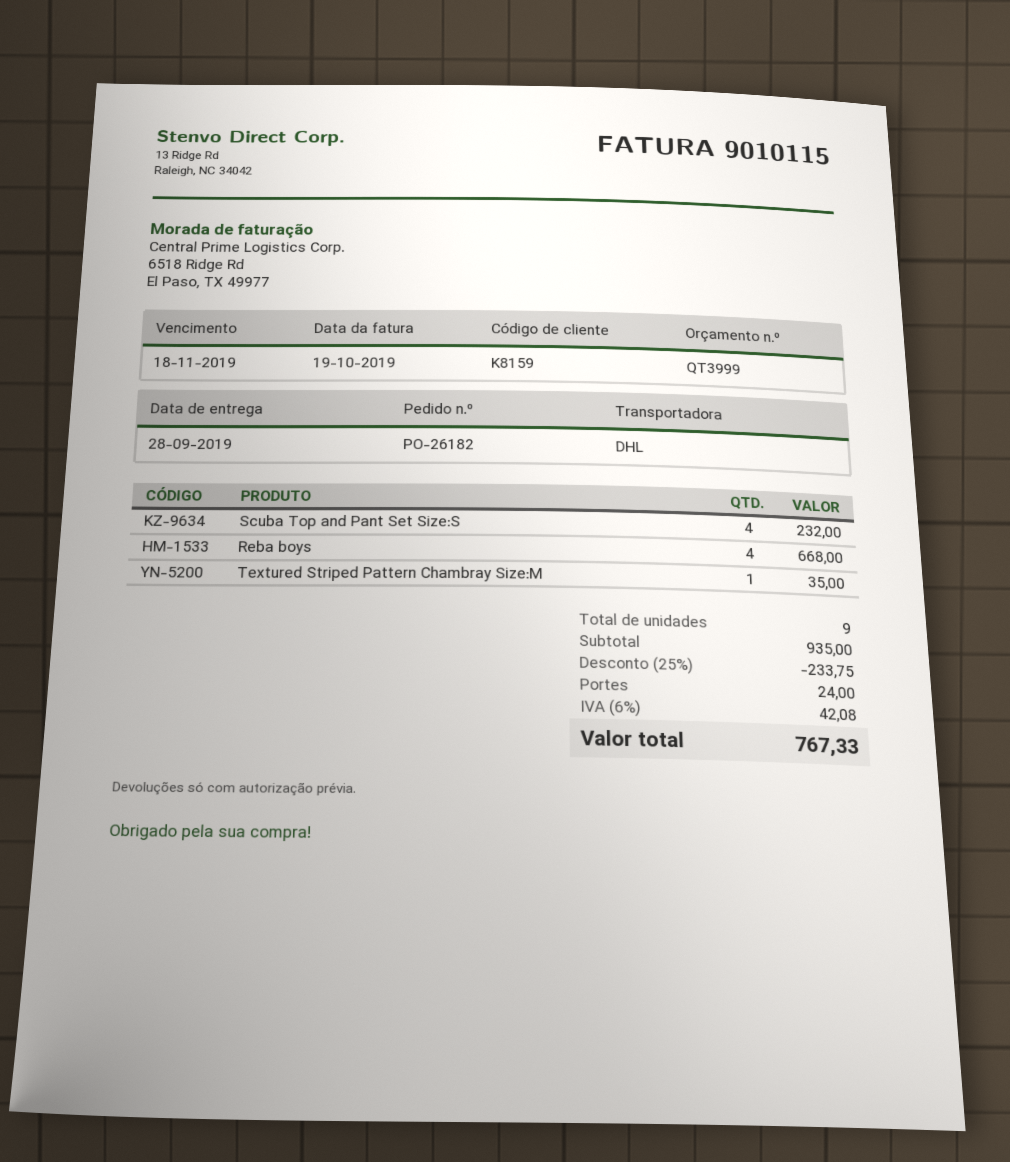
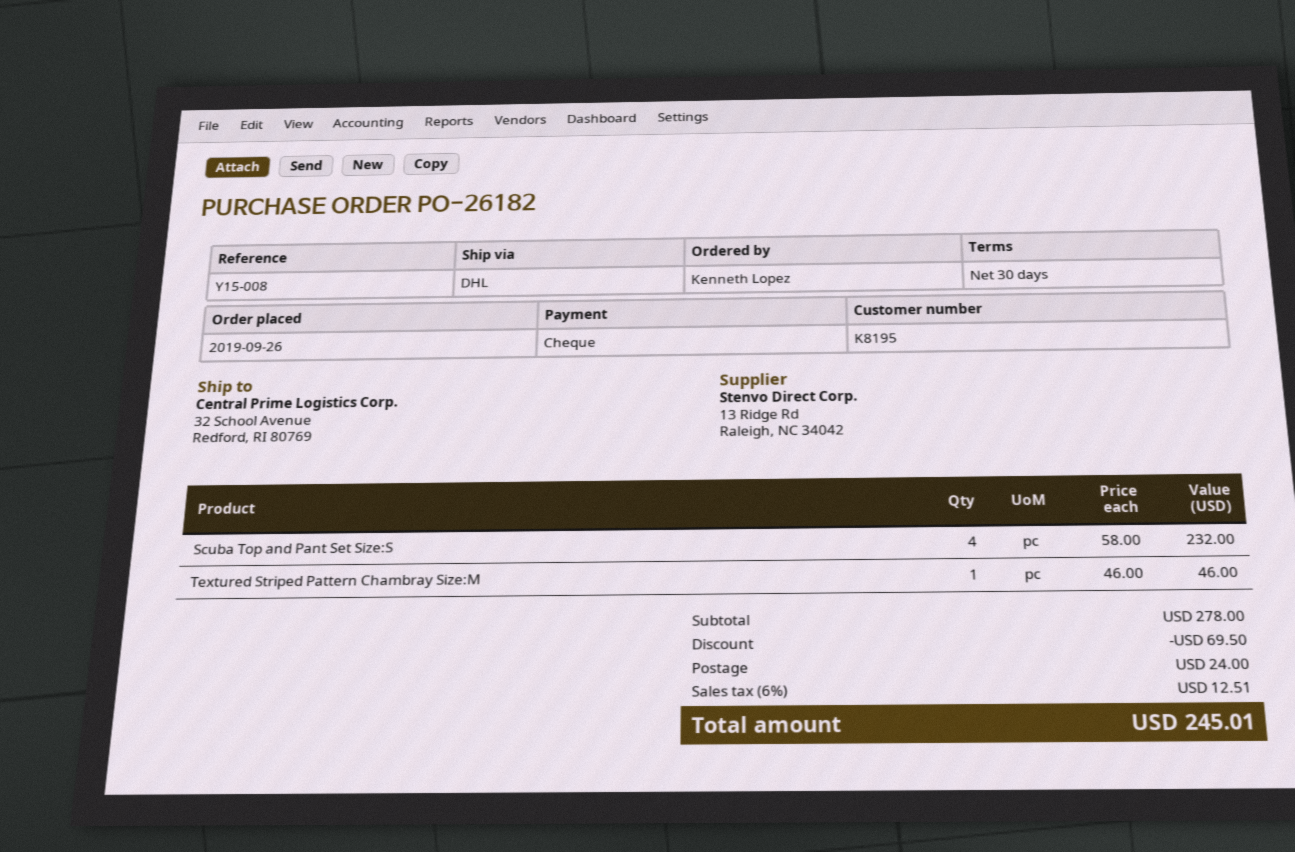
customer number: K8159 -> K8195
Reba boys: 4 for 668.00 -> none
Textured Striped Pattern Chambray Size:M: 1 for 35.00 -> 1 for 46.00
subtotal: 935.00 -> 278.00
discount: 233.75 -> 69.50
tax: 6% = 42.08 -> 6% = 12.51
total: 767.33 -> 245.01

